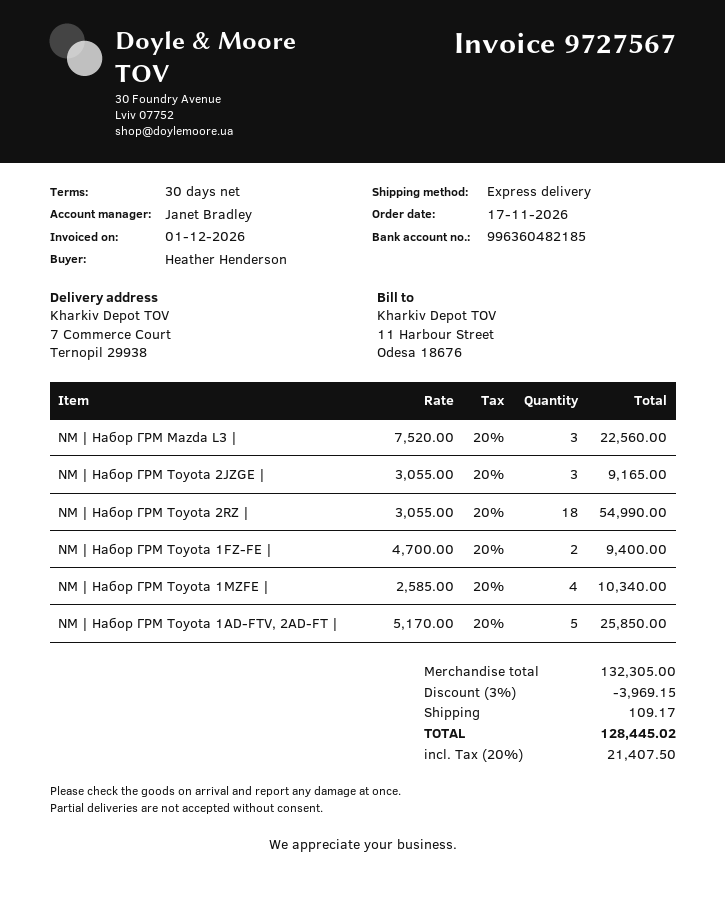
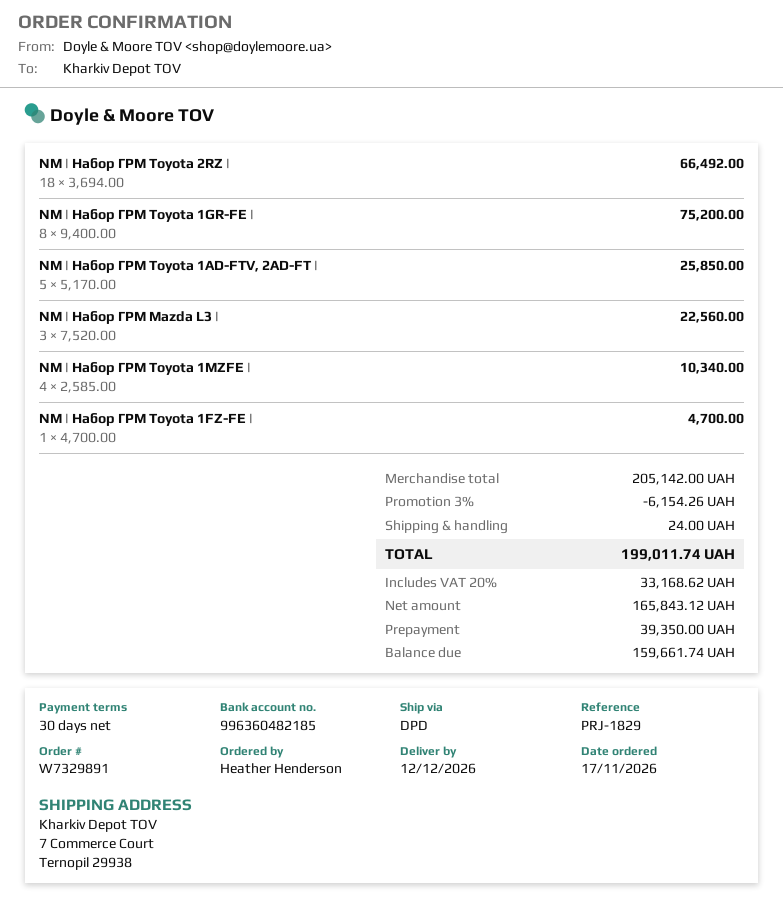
shipping method: express -> DPD
NM | Набор ГРМ Toyota 2JZGE |: 3 x 3055.00 = 9165.00 -> none
NM | Набор ГРМ Toyota 2RZ |: 18 x 3055.00 = 54990.00 -> 18 x 3694.00 = 66492.00
NM | Набор ГРМ Toyota 1FZ-FE |: 2 x 4700.00 = 9400.00 -> 1 x 4700.00 = 4700.00
NM | Набор ГРМ Toyota 1GR-FE |: none -> 8 x 9400.00 = 75200.00
subtotal: 132305.00 -> 205142.00
discount: 3% = 3969.15 -> 3% = 6154.26
shipping: 109.17 -> 24.00
tax: 20% = 21407.50 -> 20% = 33168.62
total: 128445.02 -> 199011.74

